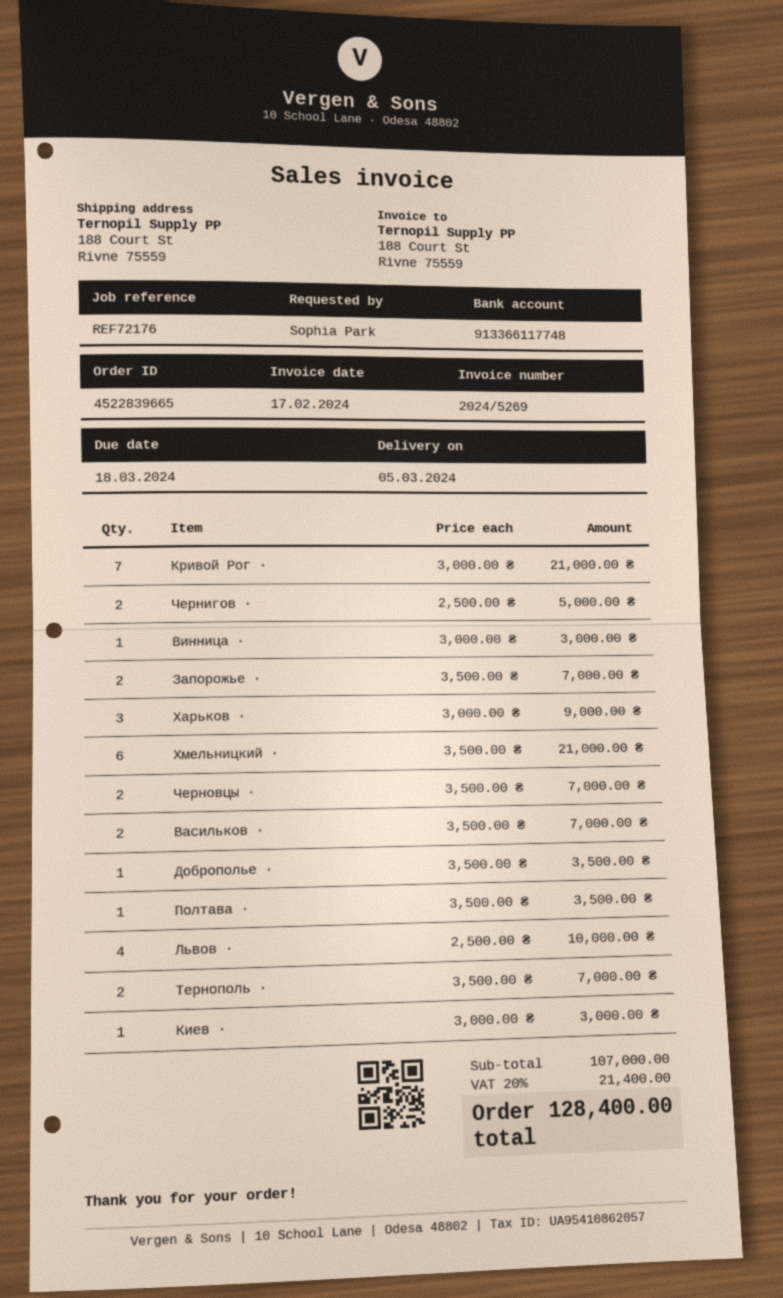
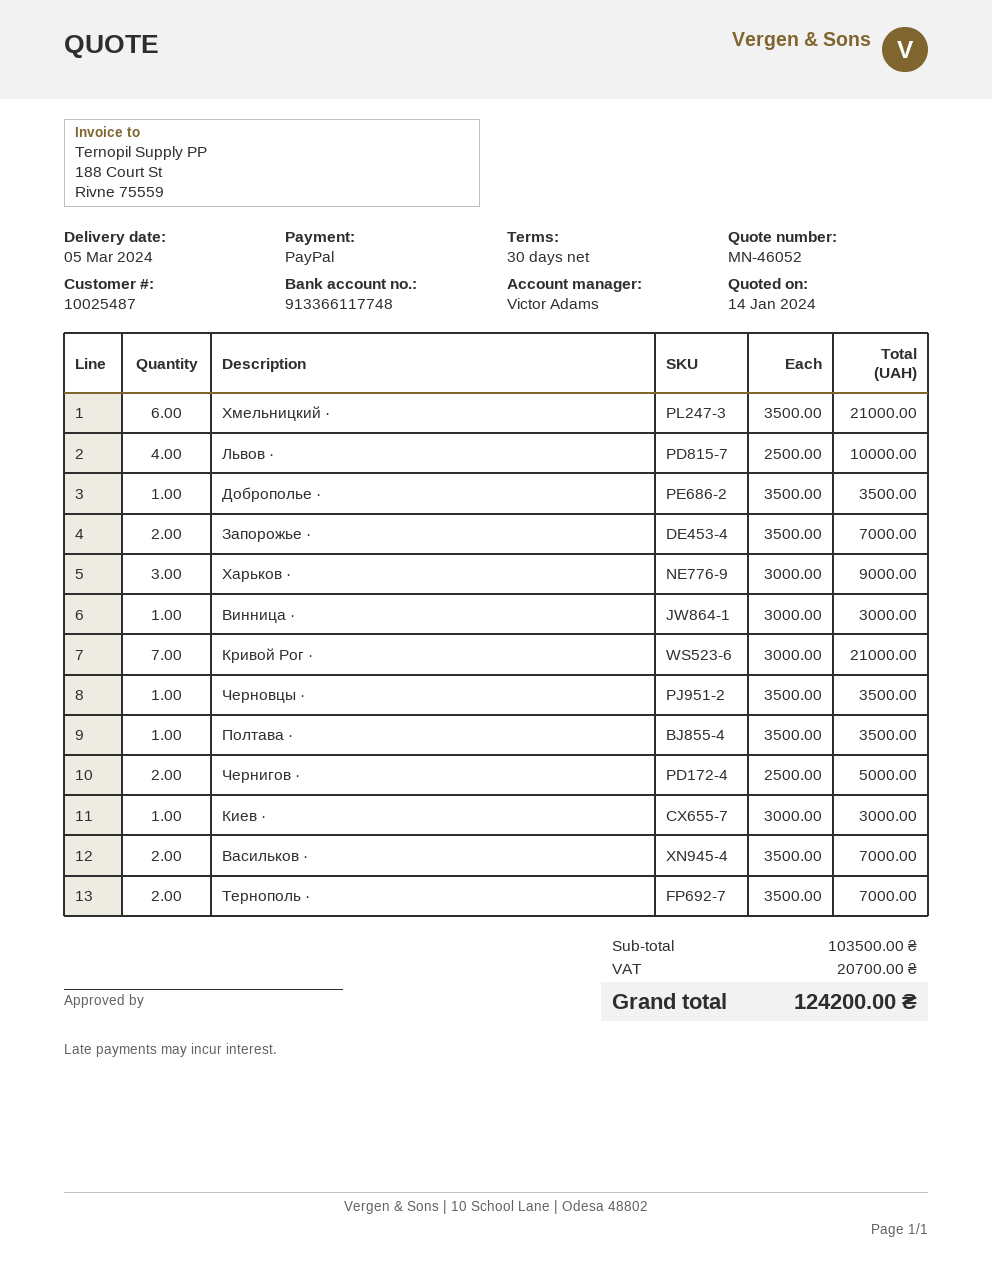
Черновцы ·: 2 x 3500.00 = 7000.00 -> 1 x 3500.00 = 3500.00
subtotal: 107000.00 -> 103500.00
tax: 21400.00 -> 20700.00
total: 128400.00 -> 124200.00

